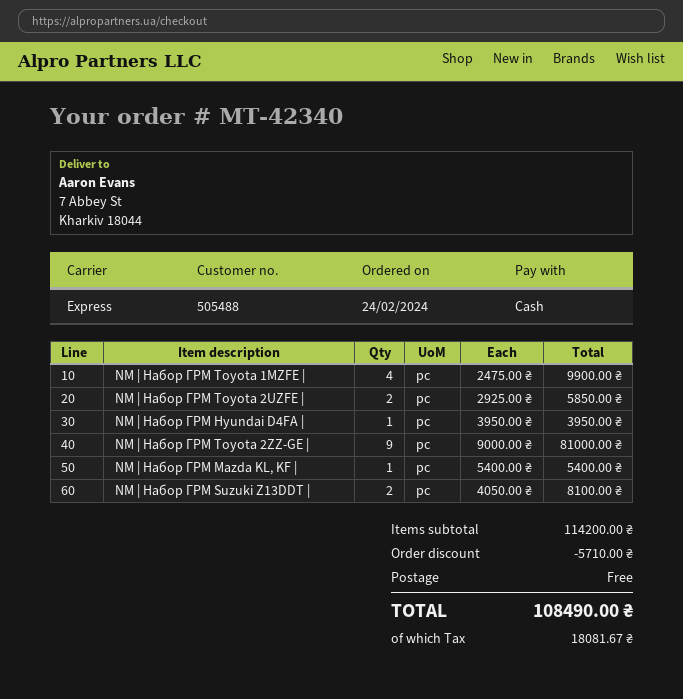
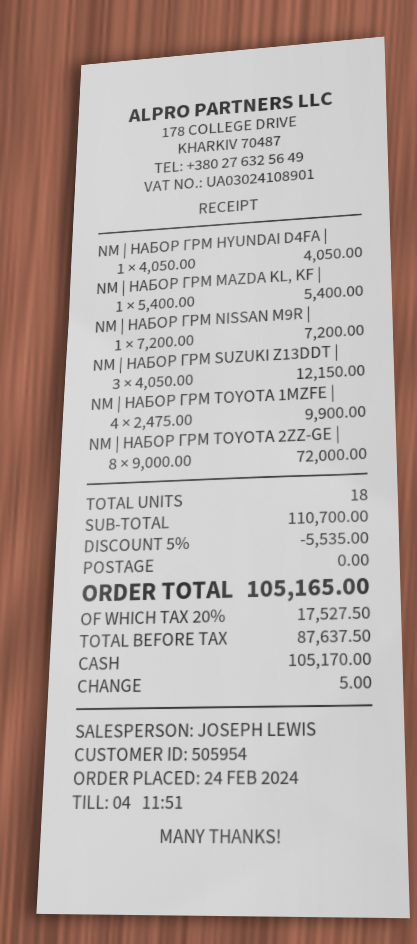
customer number: 505488 -> 505954
NM | Набор ГРМ Toyota 2UZFE |: 2 x 2925.00 = 5850.00 -> none
NM | Набор ГРМ Hyundai D4FA |: 1 x 3950.00 = 3950.00 -> 1 x 4050.00 = 4050.00
NM | Набор ГРМ Toyota 2ZZ-GE |: 9 x 9000.00 = 81000.00 -> 8 x 9000.00 = 72000.00
NM | Набор ГРМ Suzuki Z13DDT |: 2 x 4050.00 = 8100.00 -> 3 x 4050.00 = 12150.00
NM | НАБОР ГРМ NISSAN M9R |: none -> 1 x 7200.00 = 7200.00
subtotal: 114200.00 -> 110700.00
discount: 5710.00 -> 5535.00
tax: 18081.67 -> 17527.50
total: 108490.00 -> 105165.00

